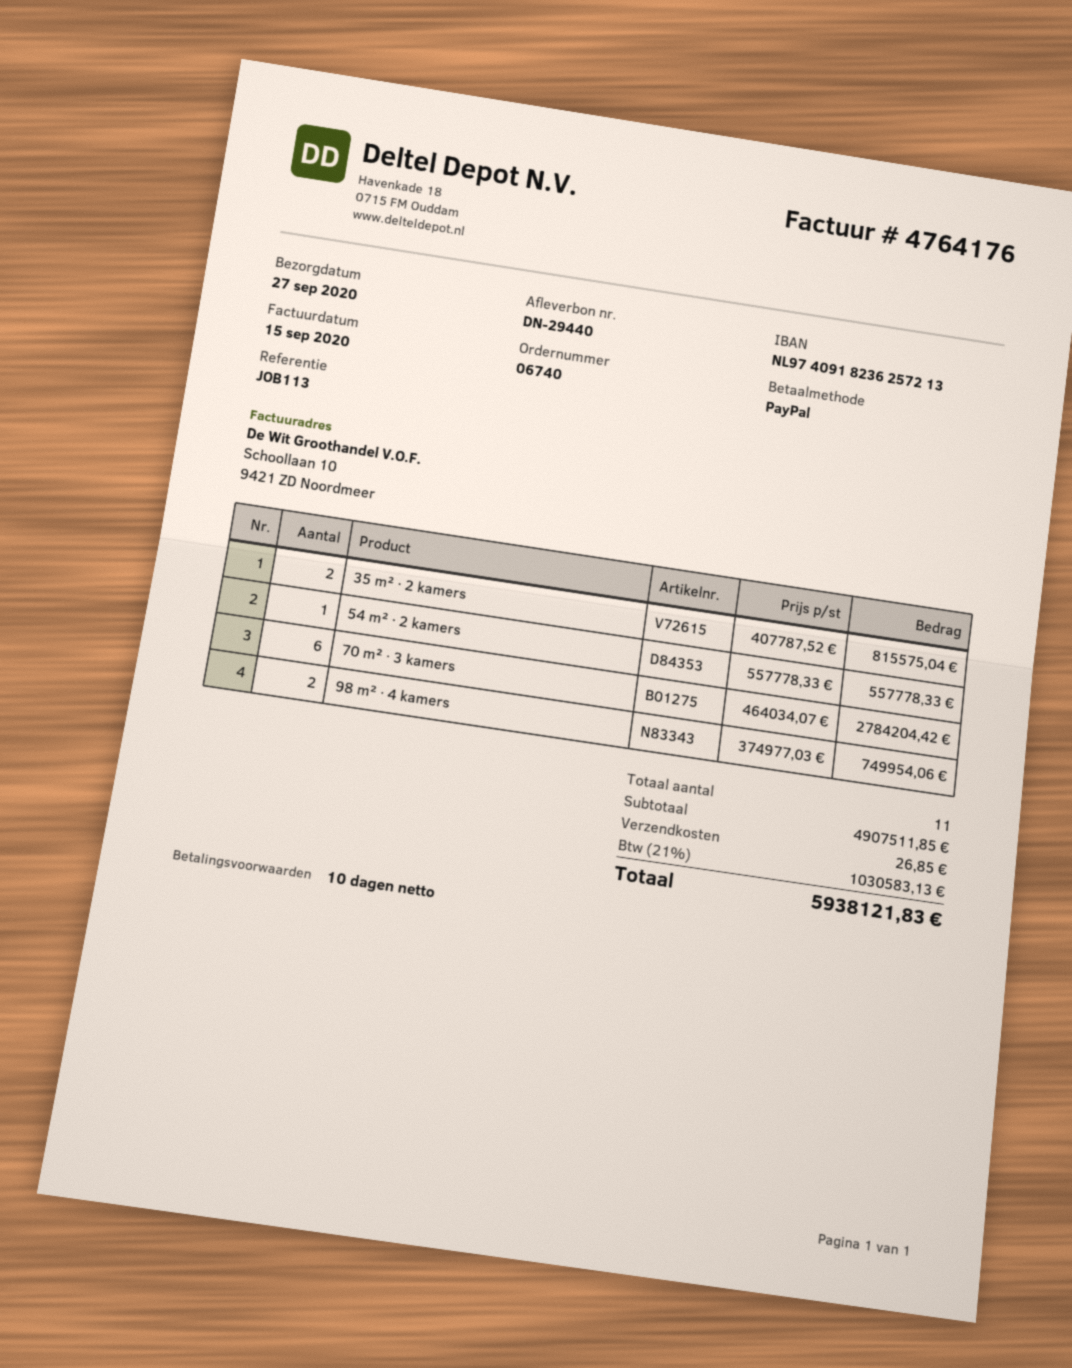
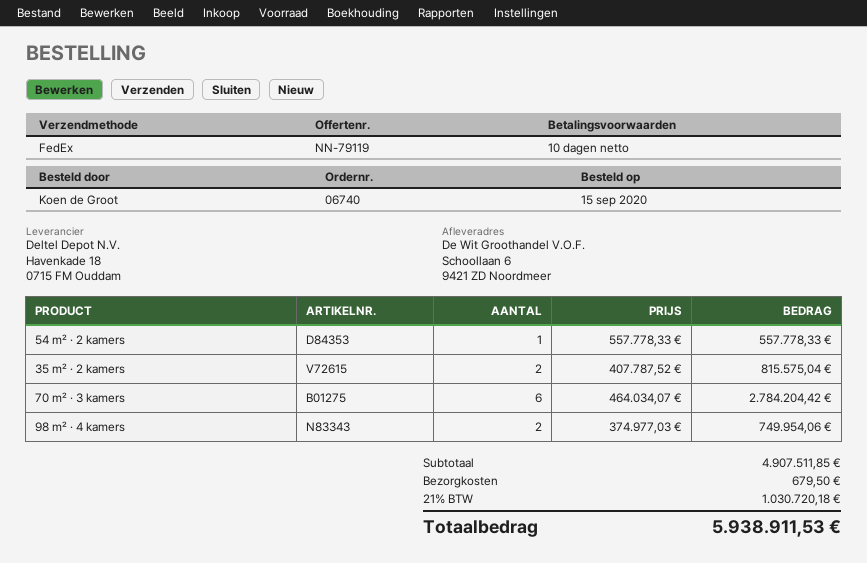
shipping: 26.85 -> 679.50
tax: 21% = 1030583.13 -> 21% = 1030720.18
total: 5938121.83 -> 5938911.53

